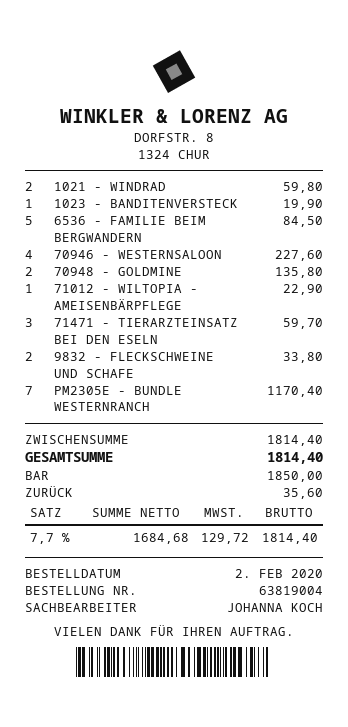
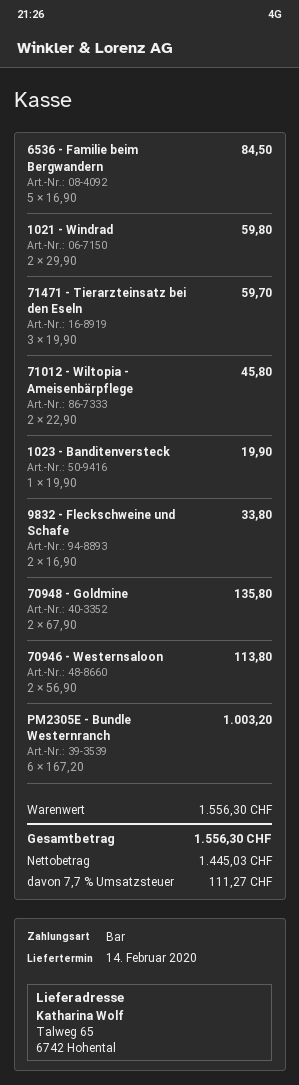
70946 - WESTERNSALOON: 4 for 227.60 -> 2 for 113.80
71012 - WILTOPIA - AMEISENBÄRPFLEGE: 1 for 22.90 -> 2 for 45.80
PM2305E - BUNDLE WESTERNRANCH: 7 for 1170.40 -> 6 for 1003.20
subtotal: 1814.40 -> 1556.30
net: 1684.68 -> 1445.03
tax: 7.7% = 129.72 -> 7.7% = 111.27
total: 1814.40 -> 1556.30

